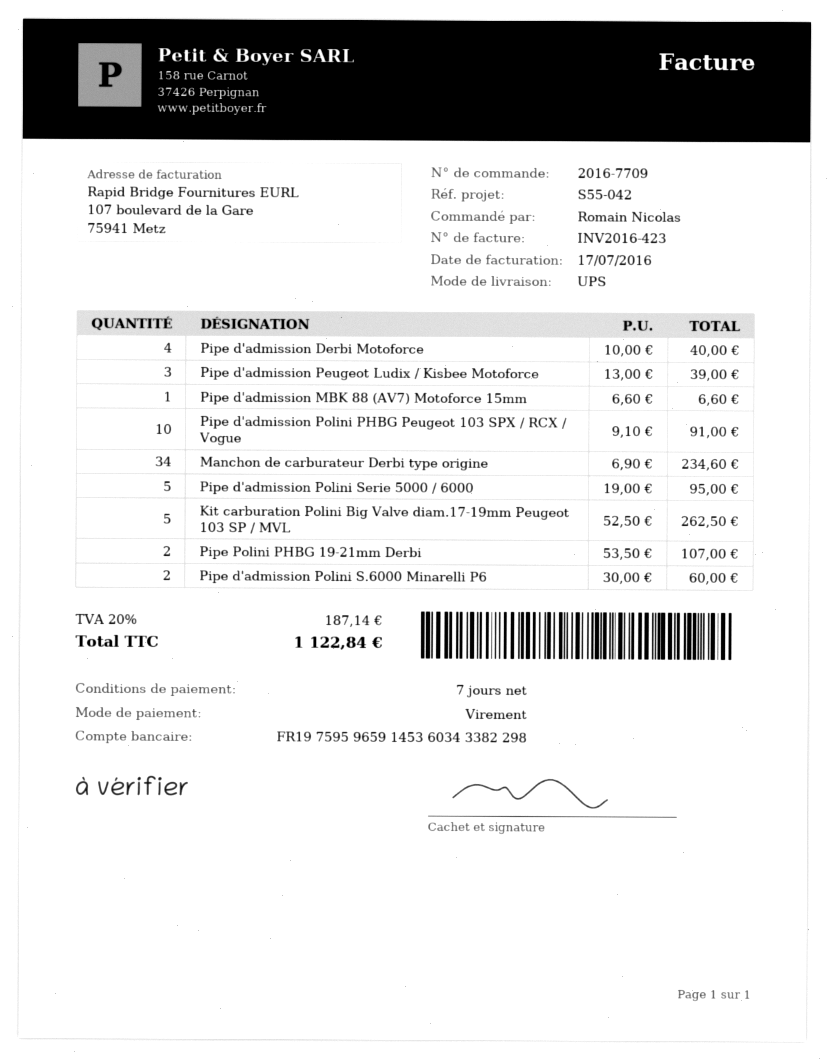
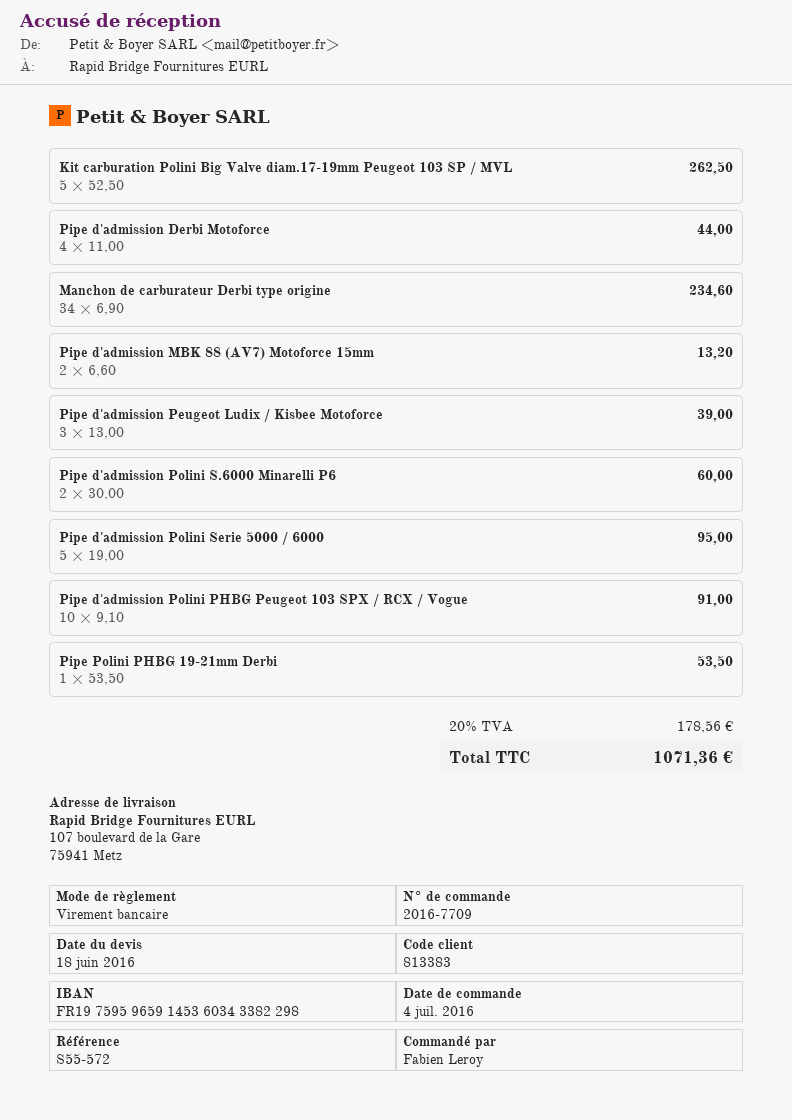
reference: S55-042 -> S55-572
ordered by: Romain Nicolas -> Fabien Leroy
Pipe d'admission Derbi Motoforce: 4 x 10.00 = 40.00 -> 4 x 11.00 = 44.00
Pipe d'admission MBK 88 (AV7) Motoforce 15mm: 1 x 6.60 = 6.60 -> 2 x 6.60 = 13.20
Pipe Polini PHBG 19-21mm Derbi: 2 x 53.50 = 107.00 -> 1 x 53.50 = 53.50
tax: 20% = 187.14 -> 20% = 178.56
total: 1122.84 -> 1071.36

